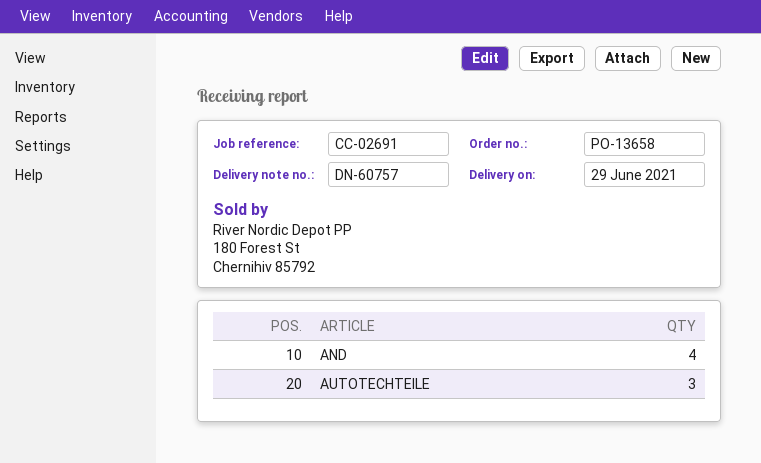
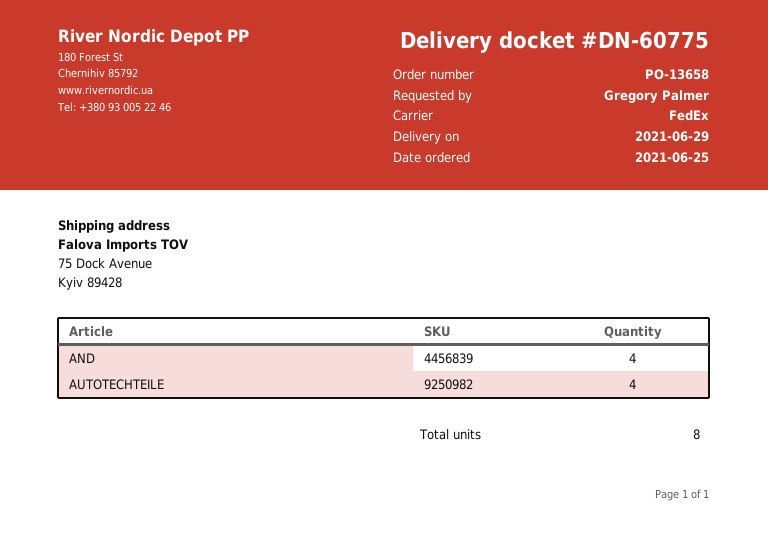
delivery note number: DN-60757 -> DN-60775
AUTOTECHTEILE: 3 -> 4

